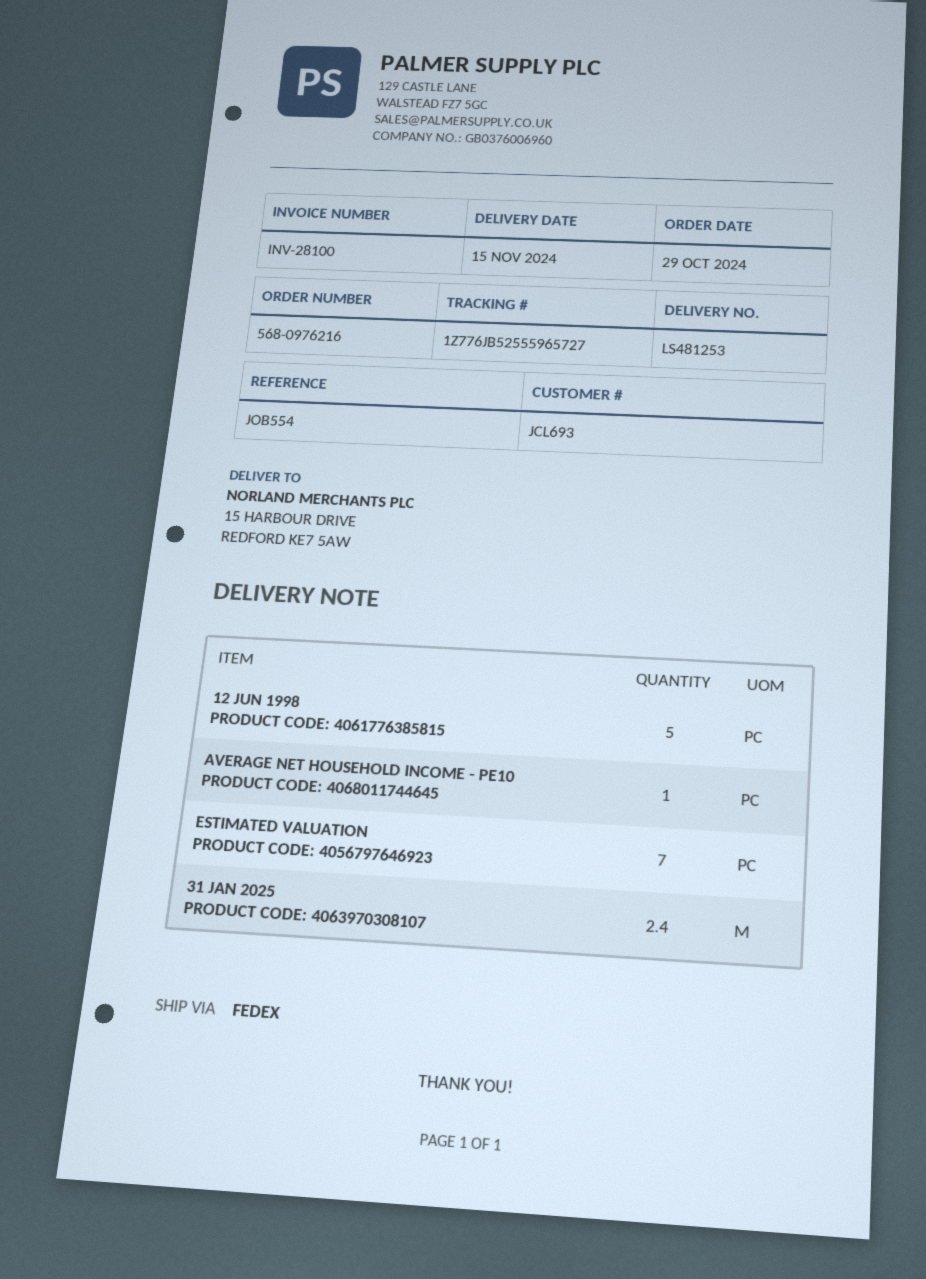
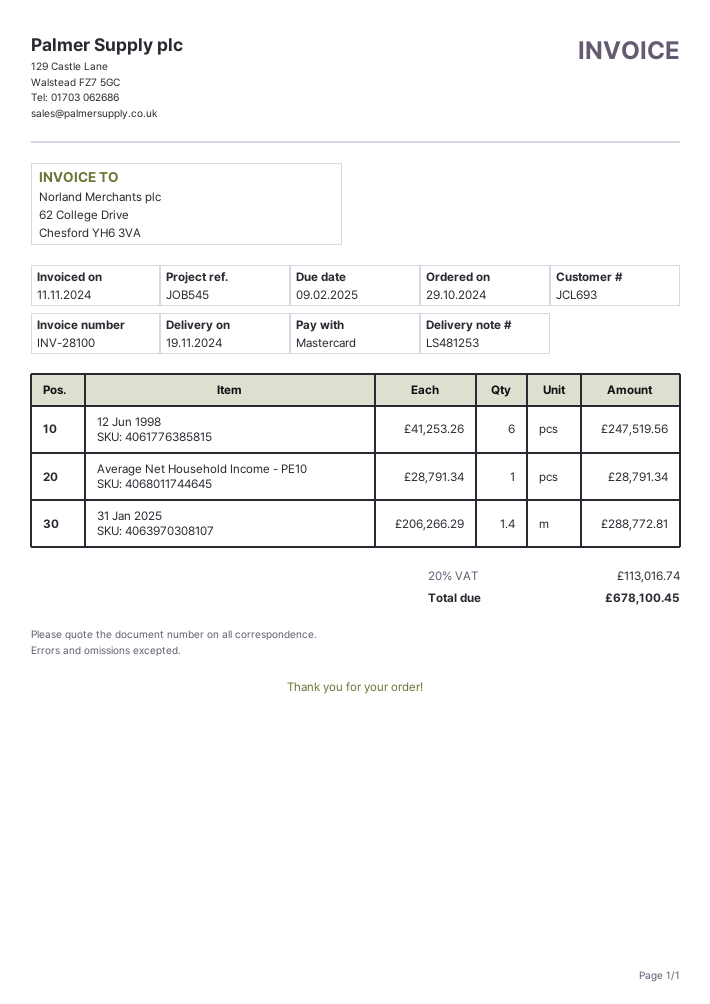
delivery date: 2024-11-15 -> 2024-11-19
reference: JOB554 -> JOB545
12 JUN 1998: 5 -> 6
ESTIMATED VALUATION: 7 -> none
31 JAN 2025: 2.4 -> 1.4

